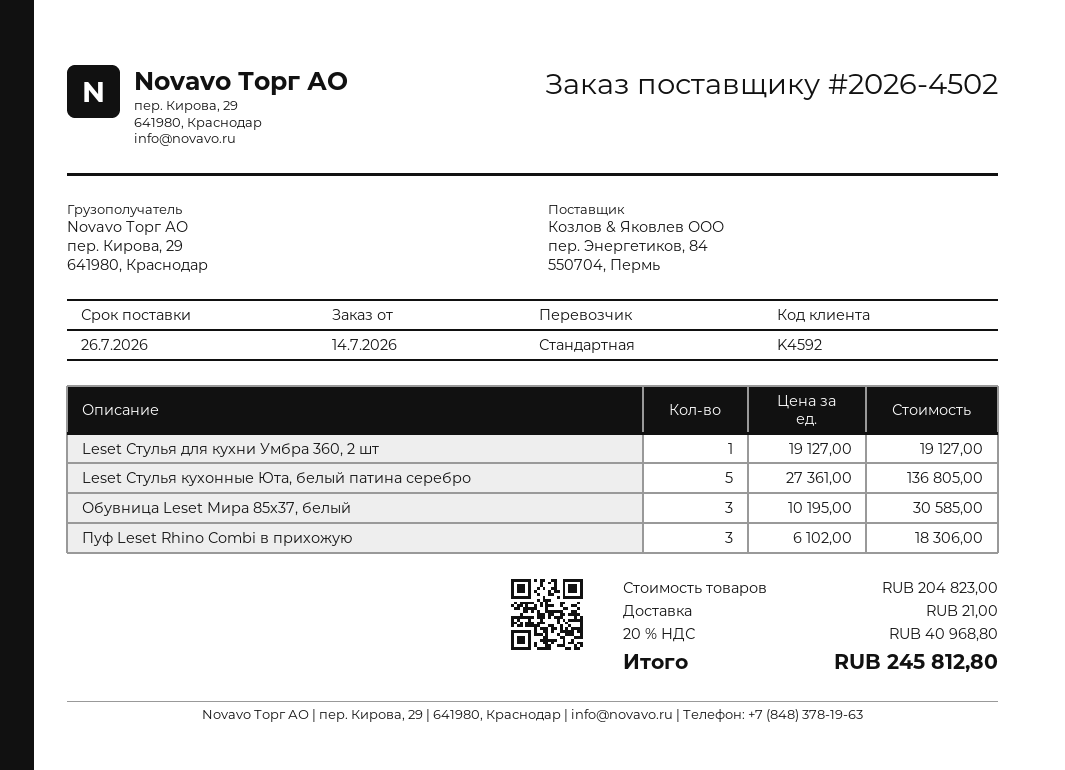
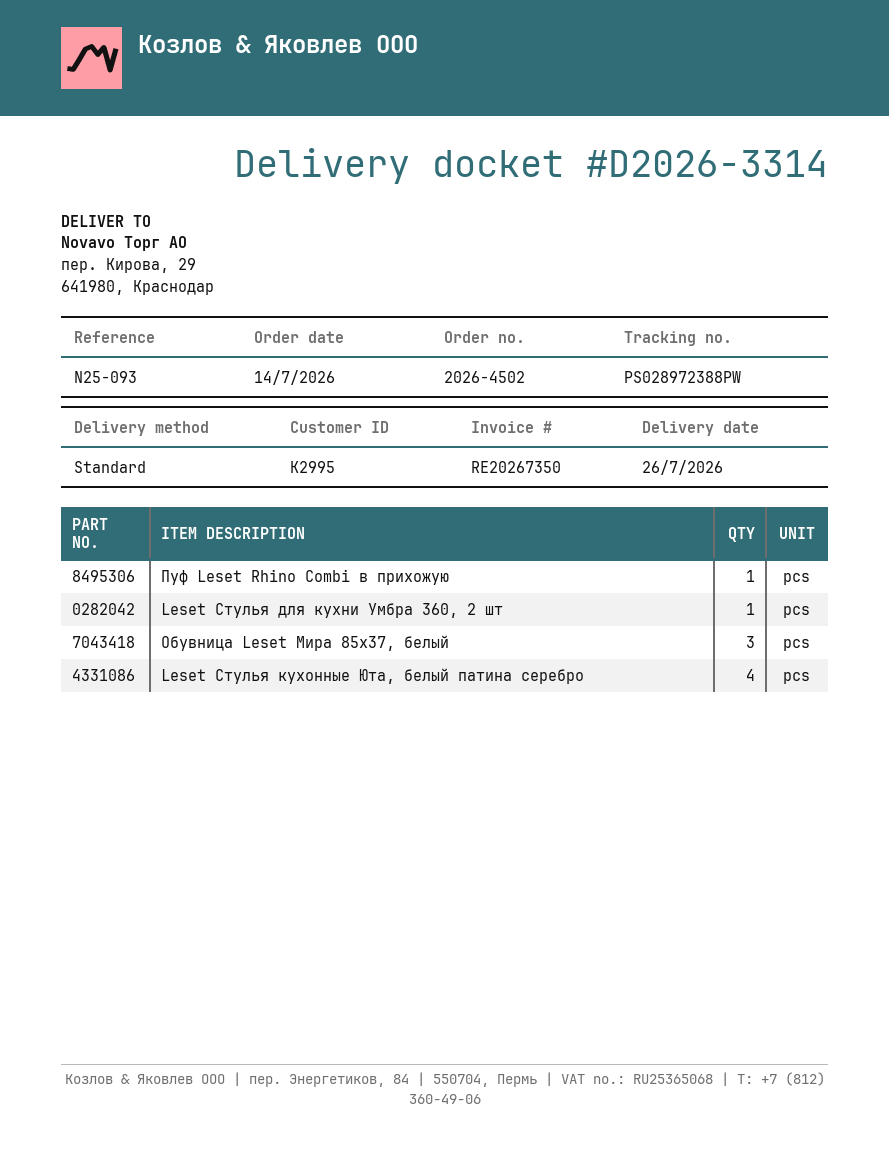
customer number: K4592 -> K2995
Leset Стулья кухонные Юта, белый патина серебро: 5 -> 4
Пуф Leset Rhino Combi в прихожую: 3 -> 1

